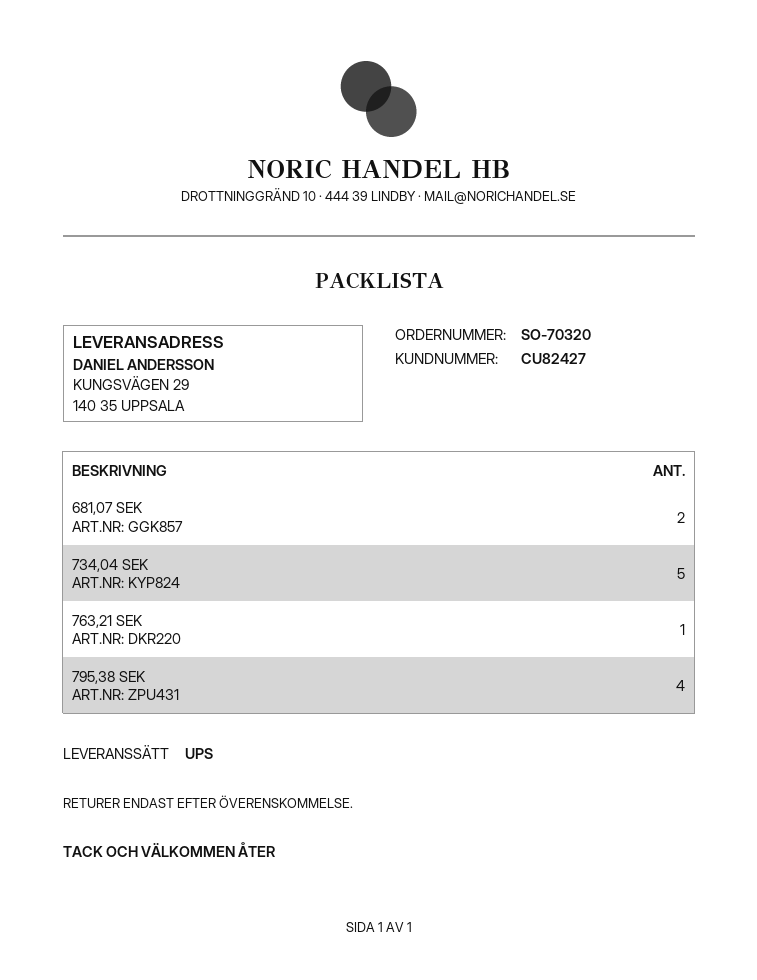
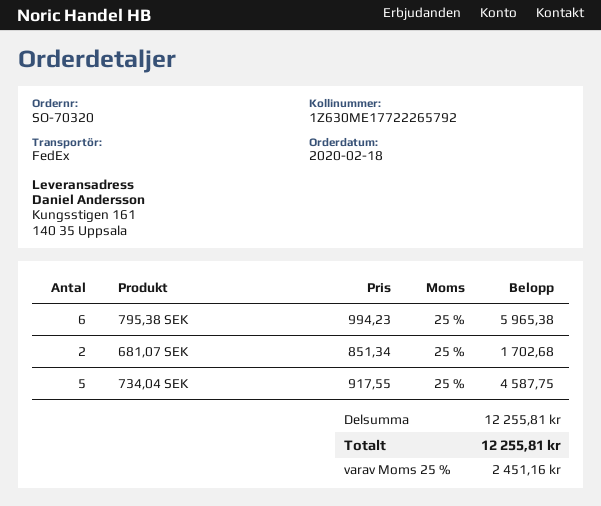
shipping method: UPS -> FedEx
ship to: KUNGSVÄGEN 29, 140 35 UPPSALA -> Kungsstigen 161, 140 35 Uppsala
763,21 SEK: 1 -> none
795,38 SEK: 4 -> 6

